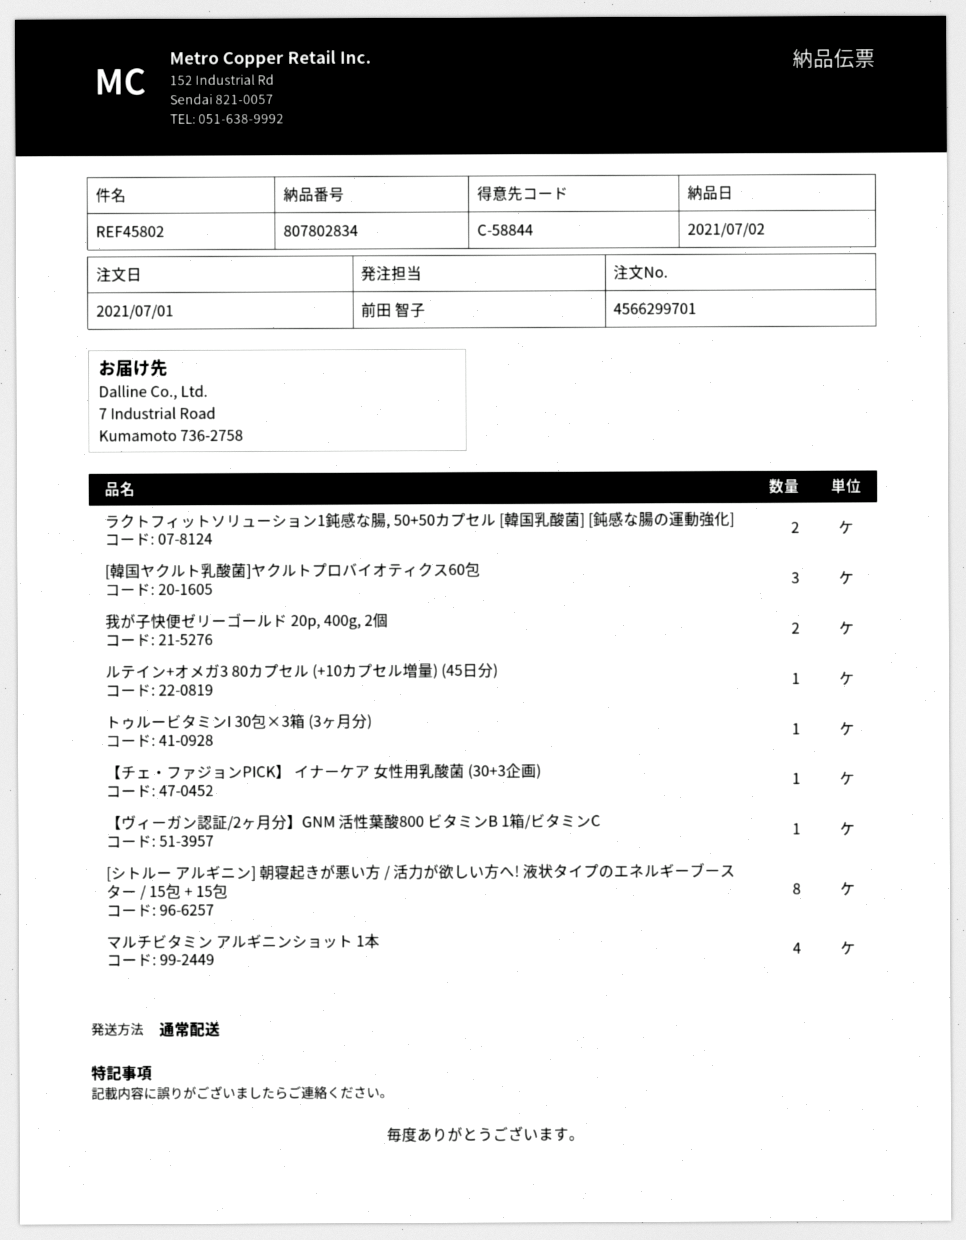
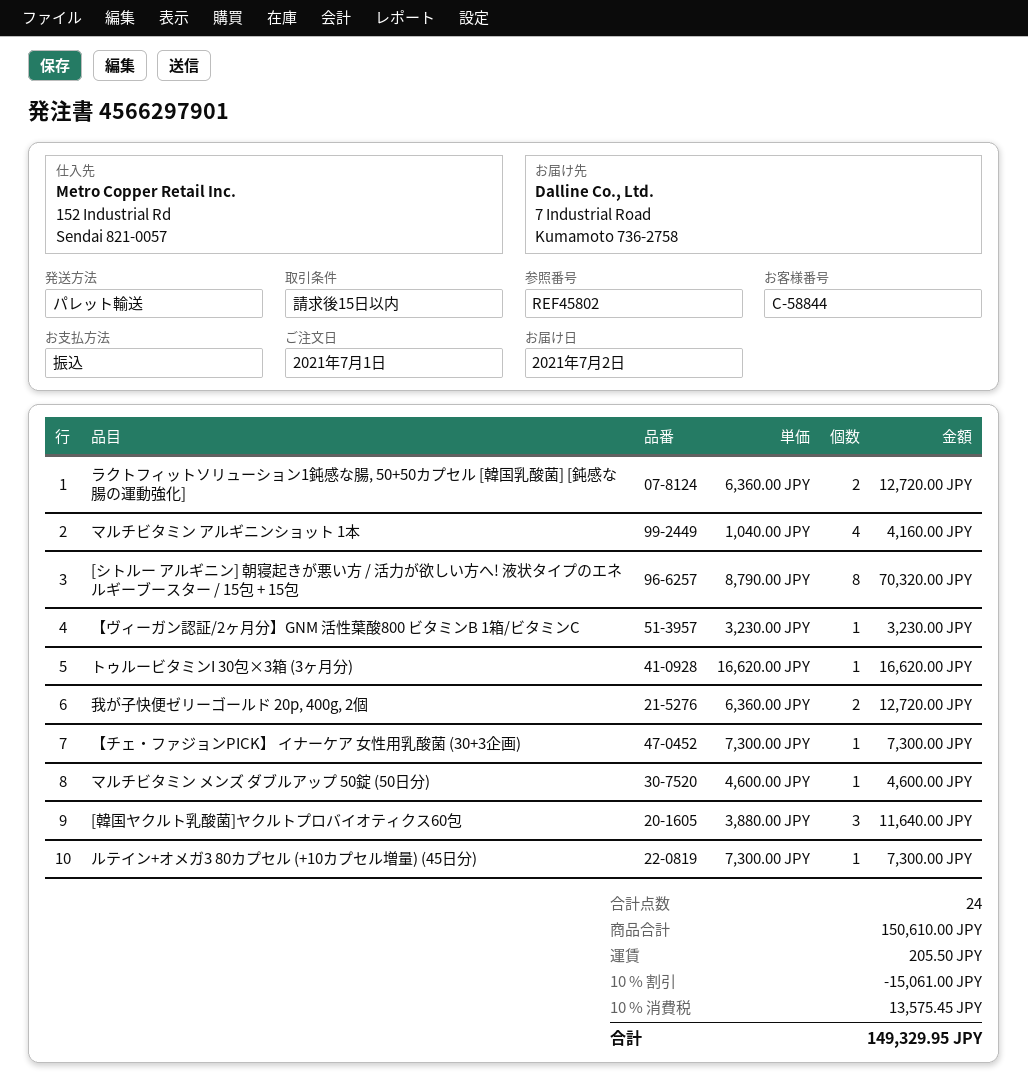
order number: 4566299701 -> 4566297901
shipping method: standard -> pallet freight
マルチビタミン メンズ ダブルアップ 50錠 (50日分): none -> 1

